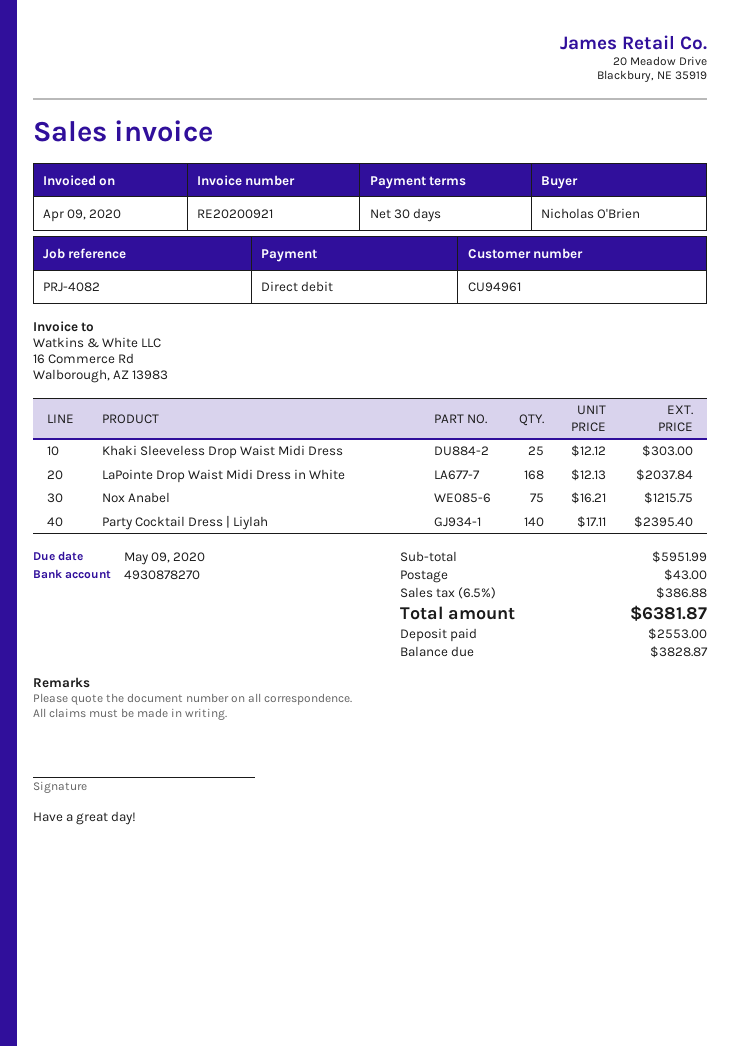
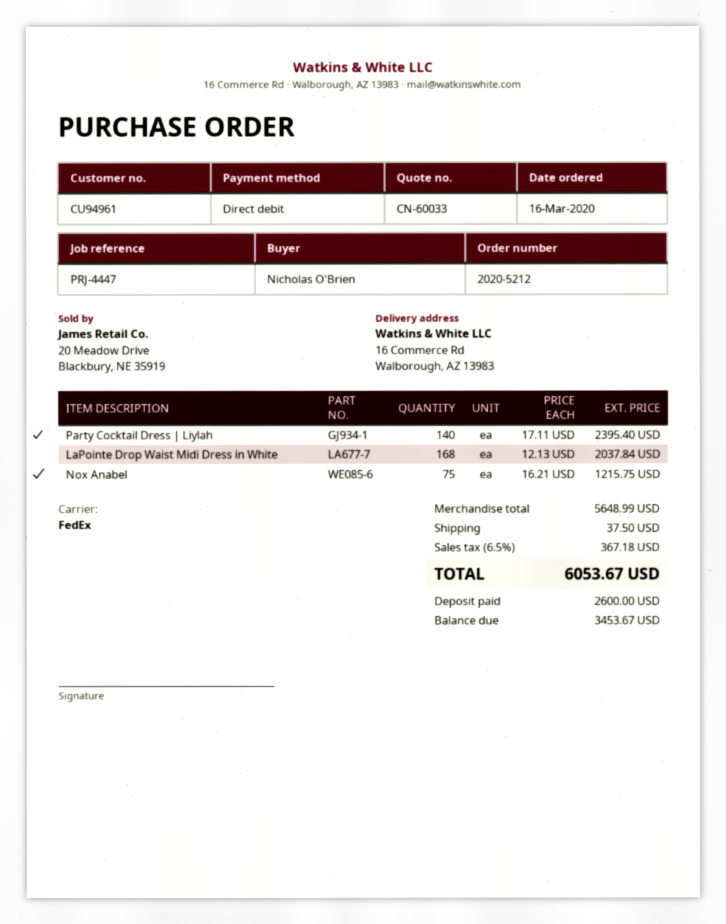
reference: PRJ-4082 -> PRJ-4447
Khaki Sleeveless Drop Waist Midi Dress: 25 x 12.12 = 303.00 -> none
subtotal: 5951.99 -> 5648.99
shipping: 43.00 -> 37.50
tax: 6.5% = 386.88 -> 6.5% = 367.18
total: 6381.87 -> 6053.67
deposit: 2553.00 -> 2600.00
balance: 3828.87 -> 3453.67

